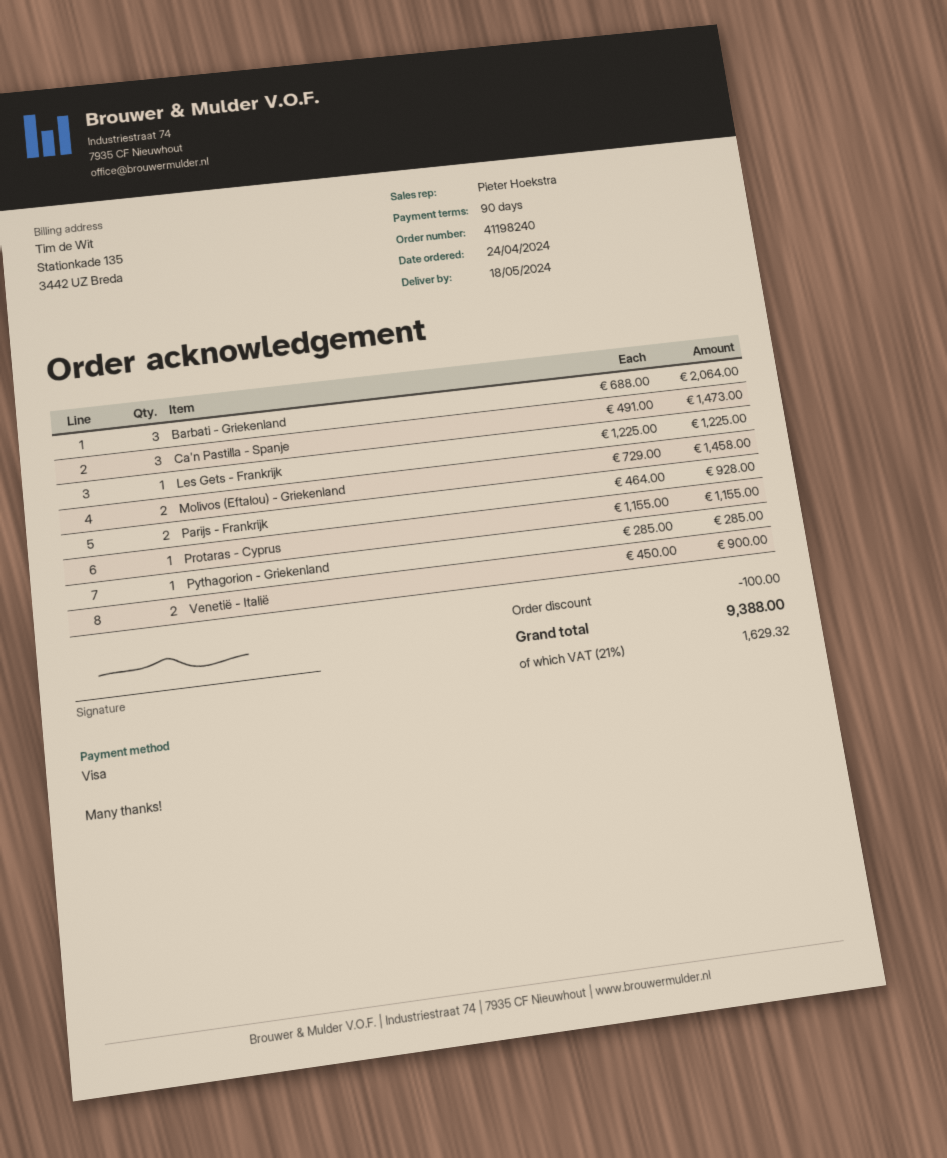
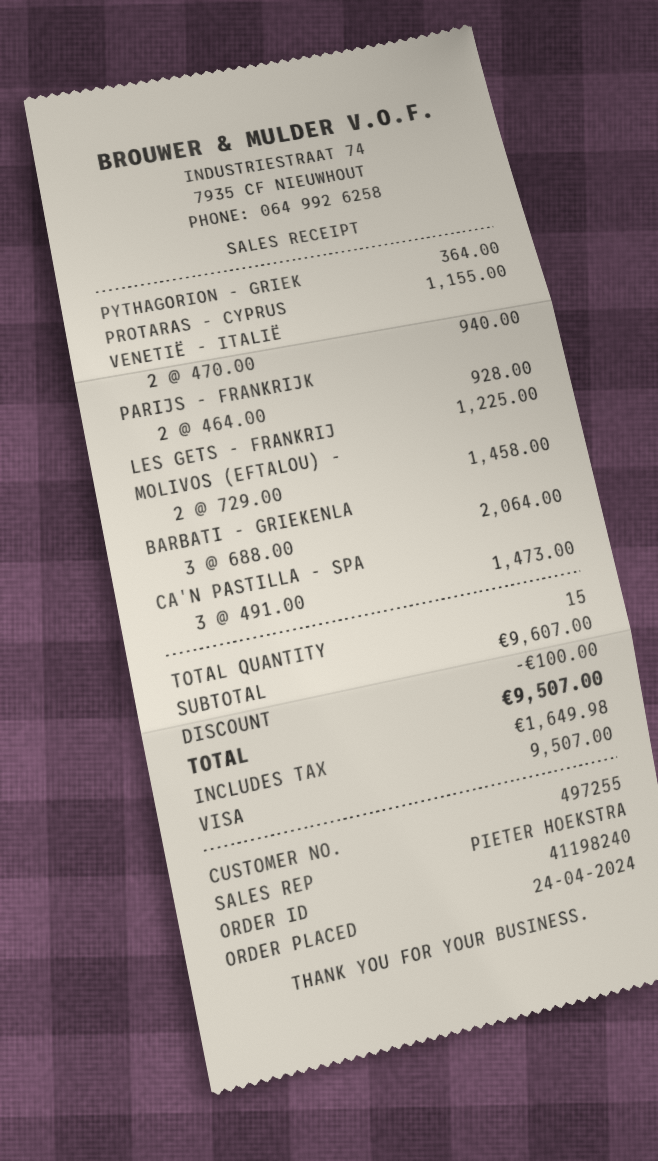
Pythagorion - Griekenland: 1 x 285.00 = 285.00 -> 1 x 364.00 = 364.00
Venetië - Italië: 2 x 450.00 = 900.00 -> 2 x 470.00 = 940.00
tax: 1629.32 -> 1649.98
total: 9388.00 -> 9507.00

